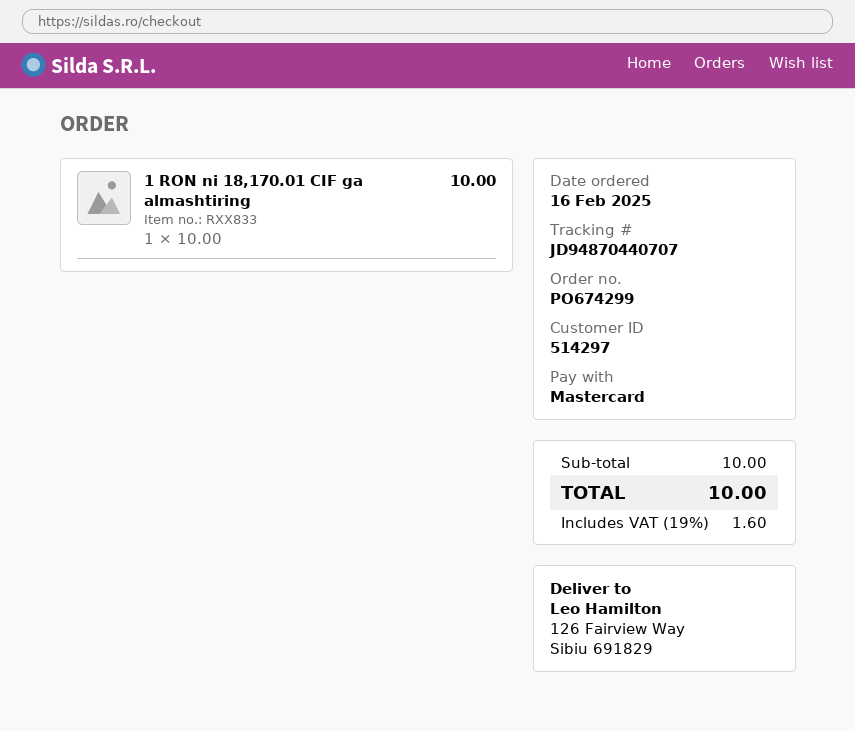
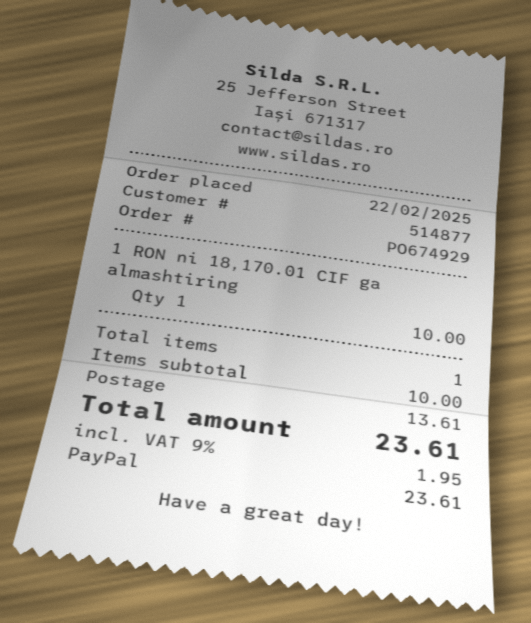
order number: PO674299 -> PO674929
order date: 2025-02-16 -> 2025-02-22
customer number: 514297 -> 514877
payment method: Mastercard -> PayPal
shipping: none -> 13.61
tax: 19% = 1.60 -> 9% = 1.95
total: 10.00 -> 23.61

